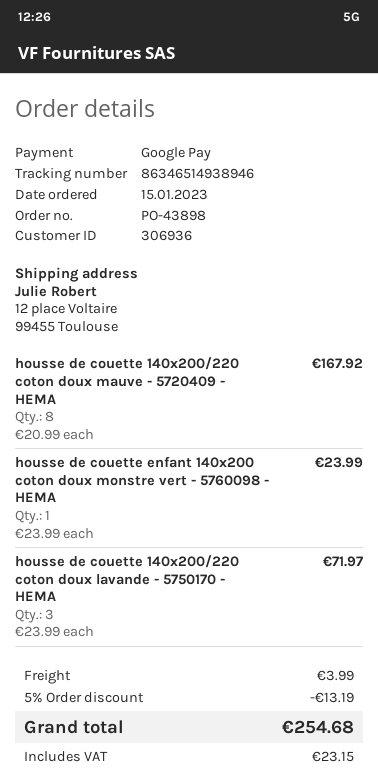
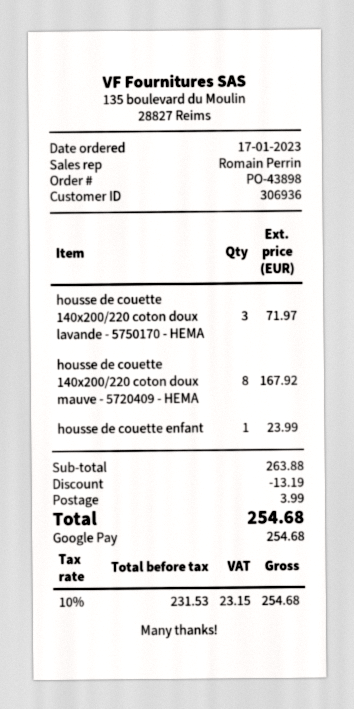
order date: 2023-01-15 -> 2023-01-17

